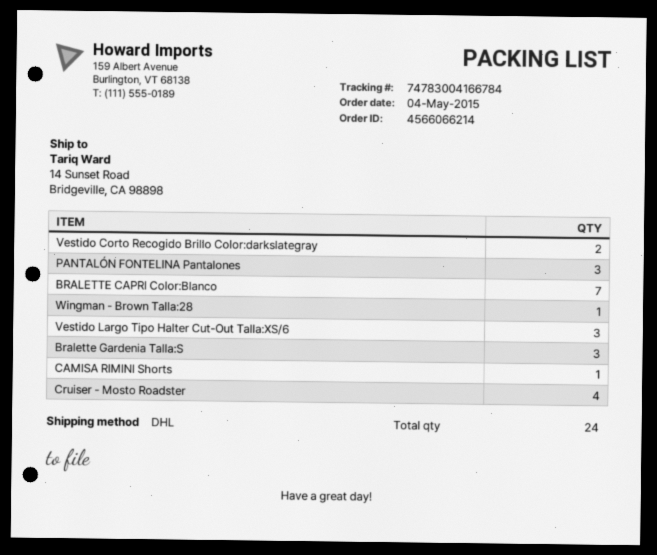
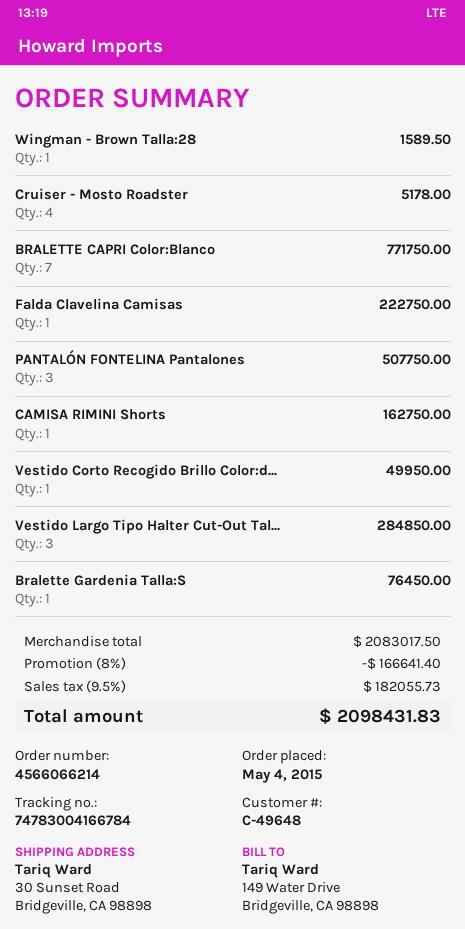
ship to: 14 Sunset Road, Bridgeville, CA 98898 -> 30 Sunset Road, Bridgeville, CA 98898
Vestido Corto Recogido Brillo Color:darkslategray: 2 -> 1
Bralette Gardenia Talla:S: 3 -> 1
Falda Clavelina Camisas: none -> 1

